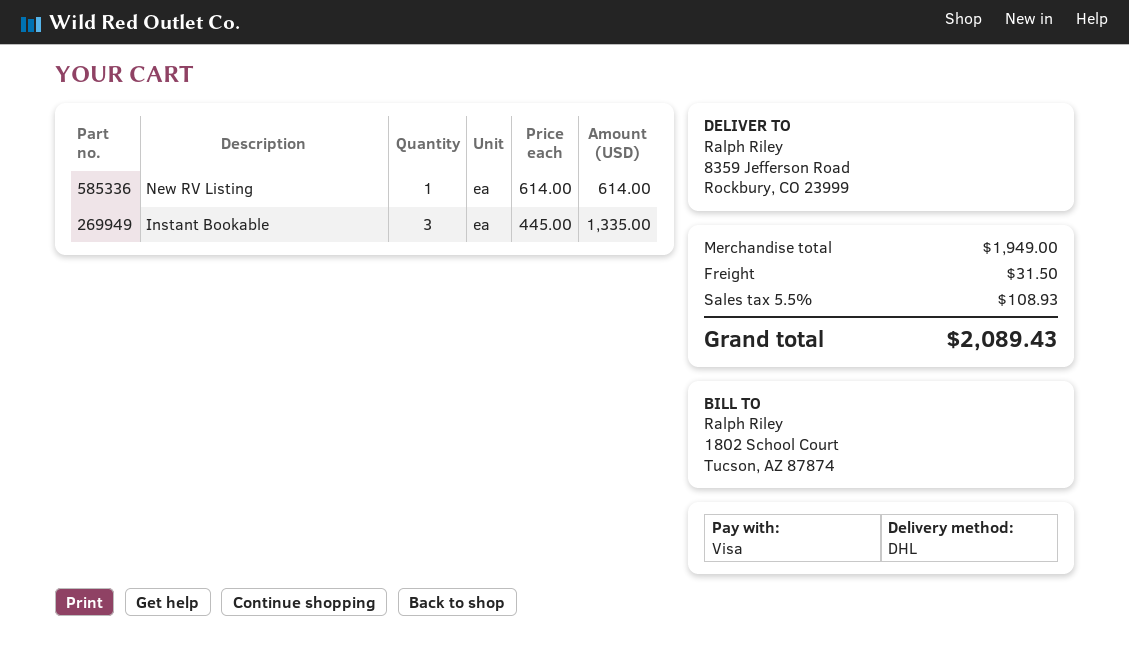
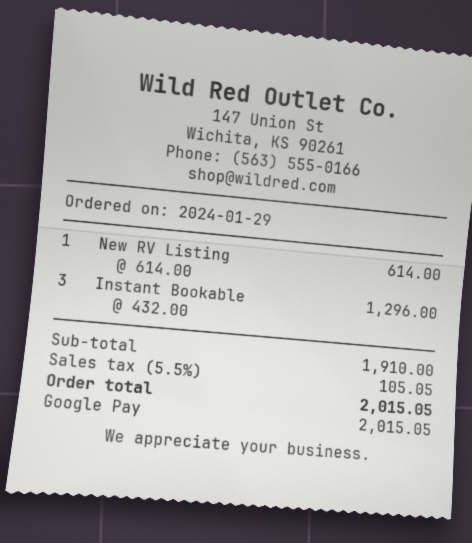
payment method: Visa -> Google Pay
Instant Bookable: 3 x 445.00 = 1335.00 -> 3 x 432.00 = 1296.00
subtotal: 1949.00 -> 1910.00
shipping: 31.50 -> none
tax: 5.5% = 108.93 -> 5.5% = 105.05
total: 2089.43 -> 2015.05

